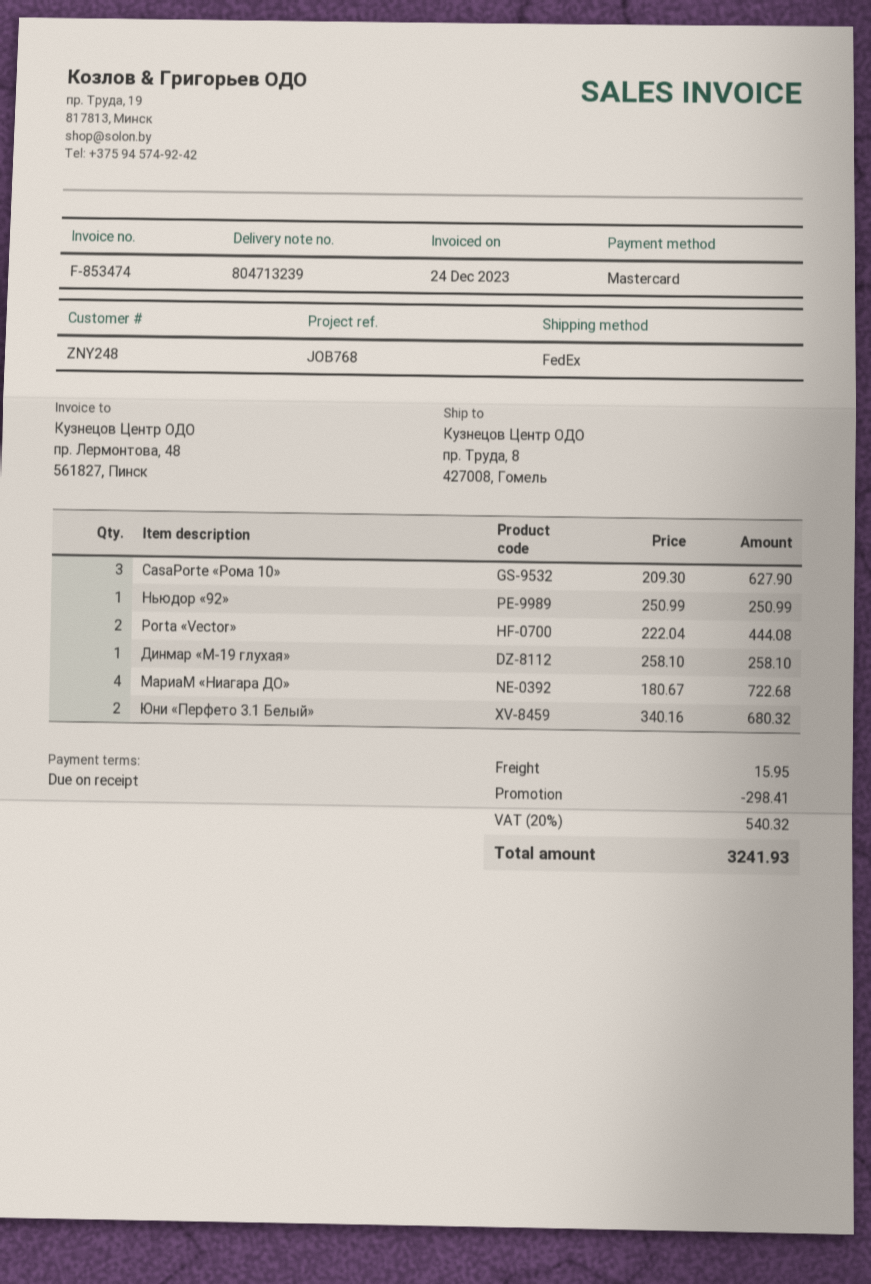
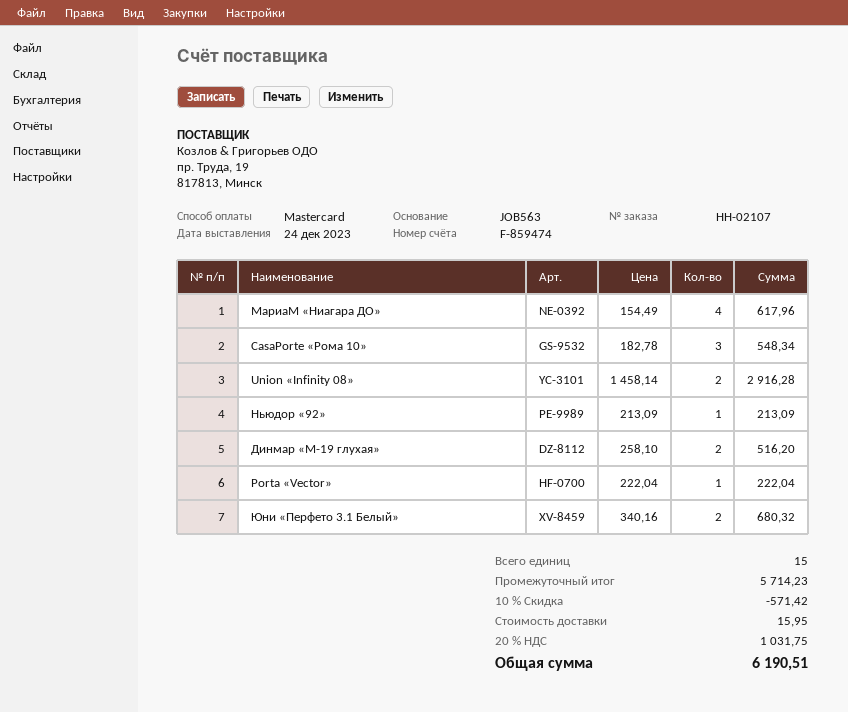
invoice number: F-853474 -> F-859474
reference: JOB768 -> JOB563
CasaPorte «Рома 10»: 3 x 209.30 = 627.90 -> 3 x 182.78 = 548.34
Ньюдор «92»: 1 x 250.99 = 250.99 -> 1 x 213.09 = 213.09
Porta «Vector»: 2 x 222.04 = 444.08 -> 1 x 222.04 = 222.04
Динмар «М-19 глухая»: 1 x 258.10 = 258.10 -> 2 x 258.10 = 516.20
МариаМ «Ниагара ДО»: 4 x 180.67 = 722.68 -> 4 x 154.49 = 617.96
Union «Infinity 08»: none -> 2 x 1458.14 = 2916.28
discount: 298.41 -> 571.42
tax: 20% = 540.32 -> 20% = 1031.75
total: 3241.93 -> 6190.51

